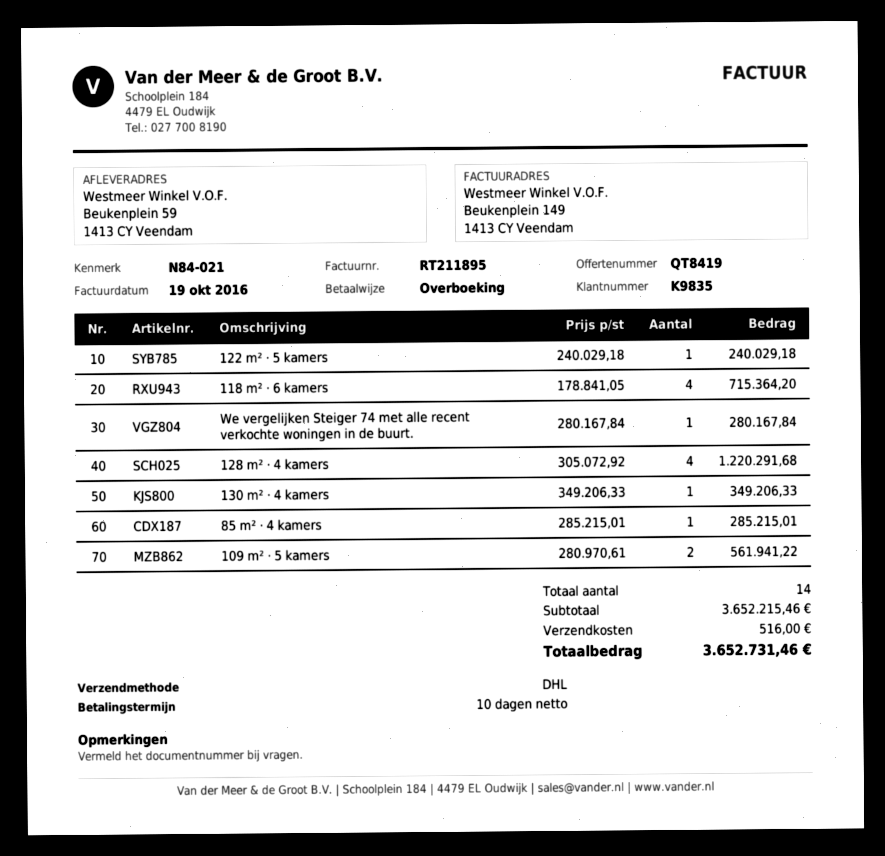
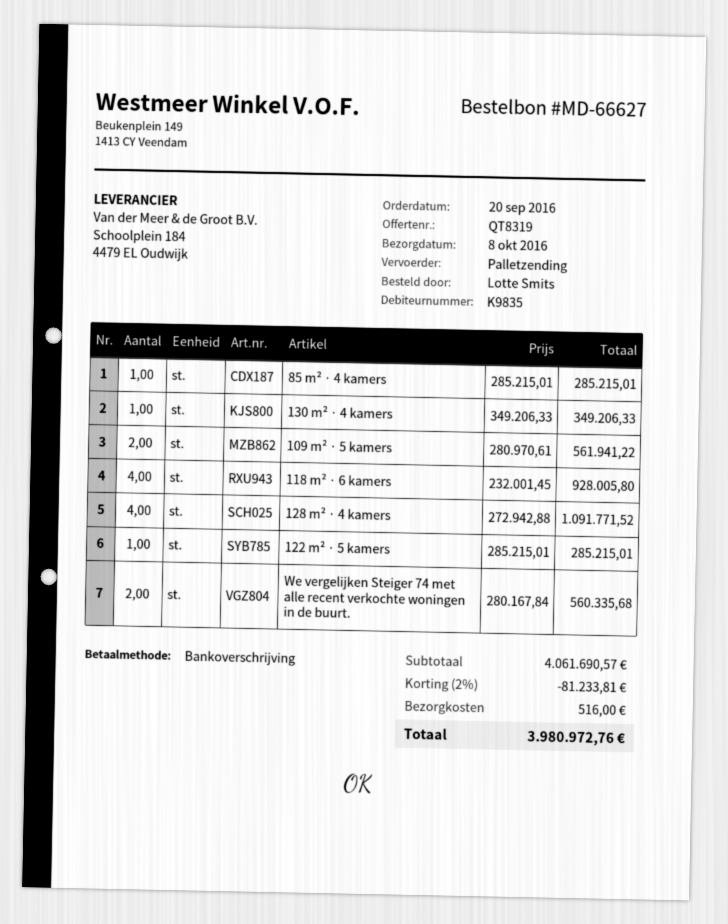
quote number: QT8419 -> QT8319
shipping method: DHL -> pallet freight
122 m² · 5 kamers: 1 x 240029.18 = 240029.18 -> 1 x 285215.01 = 285215.01
118 m² · 6 kamers: 4 x 178841.05 = 715364.20 -> 4 x 232001.45 = 928005.80
We vergelijken Steiger 74 met alle recent verkochte woningen in de buurt.: 1 x 280167.84 = 280167.84 -> 2 x 280167.84 = 560335.68
128 m² · 4 kamers: 4 x 305072.92 = 1220291.68 -> 4 x 272942.88 = 1091771.52
subtotal: 3652215.46 -> 4061690.57
discount: none -> 2% = 81233.81
total: 3652731.46 -> 3980972.76

